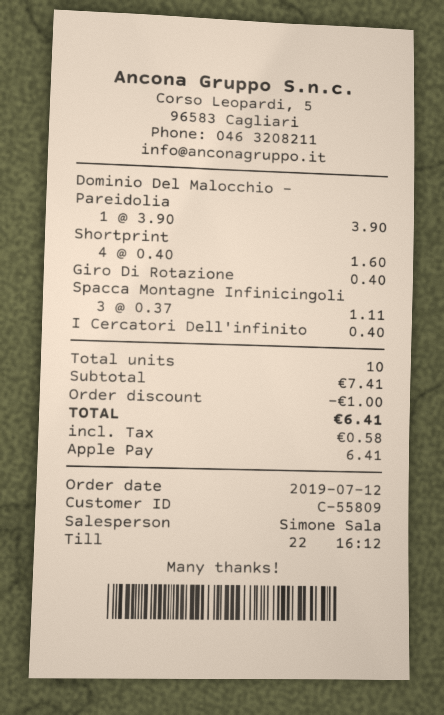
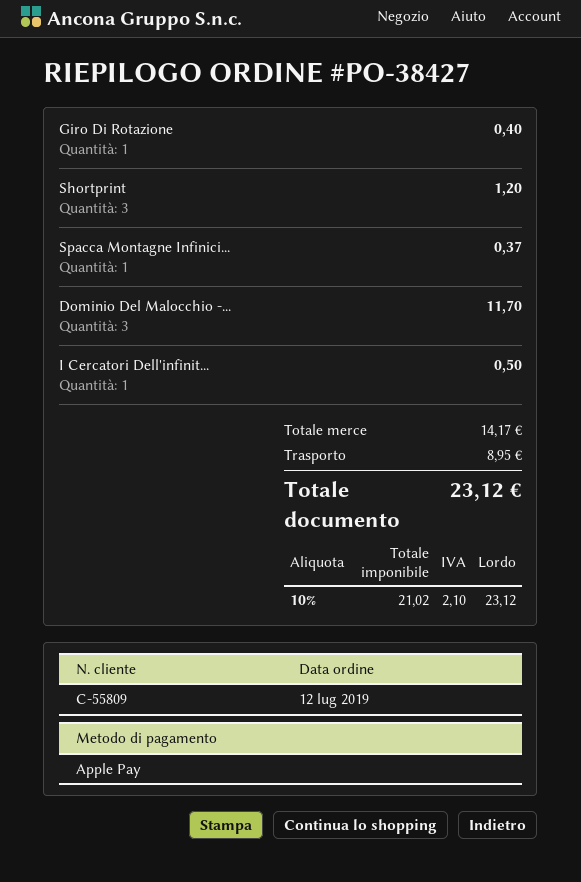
Dominio Del Malocchio - Pareidolia: 1 for 3.90 -> 3 for 11.70
Shortprint: 4 for 1.60 -> 3 for 1.20
Spacca Montagne Infinicingoli: 3 for 1.11 -> 1 for 0.37
I Cercatori Dell'infinito: 1 for 0.40 -> 1 for 0.50
subtotal: 7.41 -> 14.17
discount: 1.00 -> none
shipping: none -> 8.95
tax: 0.58 -> 2.10
total: 6.41 -> 23.12

